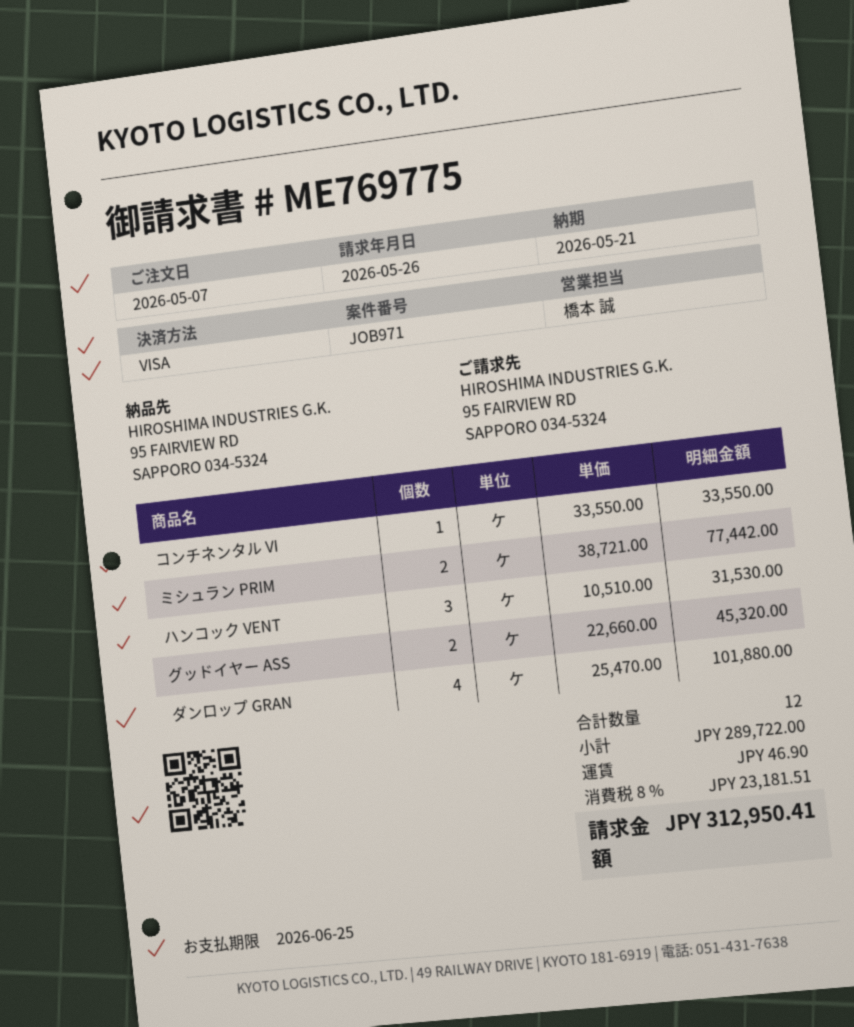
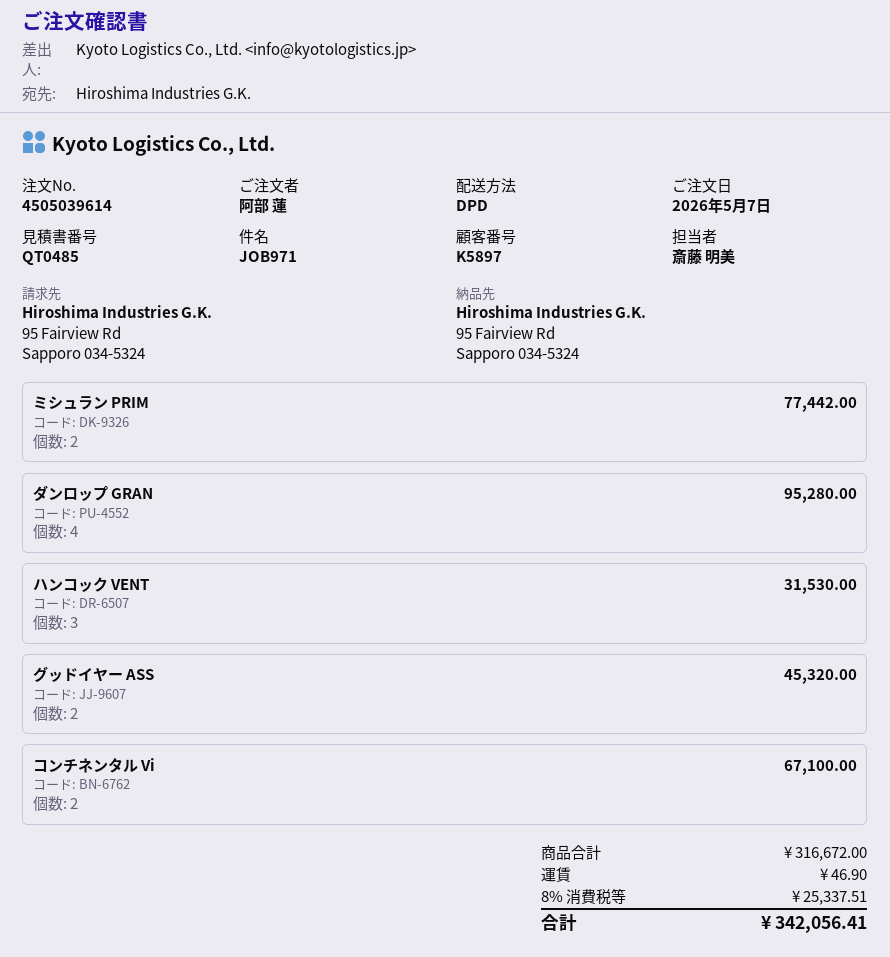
sales rep: 橋本 誠 -> 斎藤 明美
コンチネンタル VI: 1 for 33550.00 -> 2 for 67100.00
ダンロップ GRAN: 4 for 101880.00 -> 4 for 95280.00
subtotal: 289722.00 -> 316672.00
tax: 8% = 23181.51 -> 8% = 25337.51
total: 312950.41 -> 342056.41

